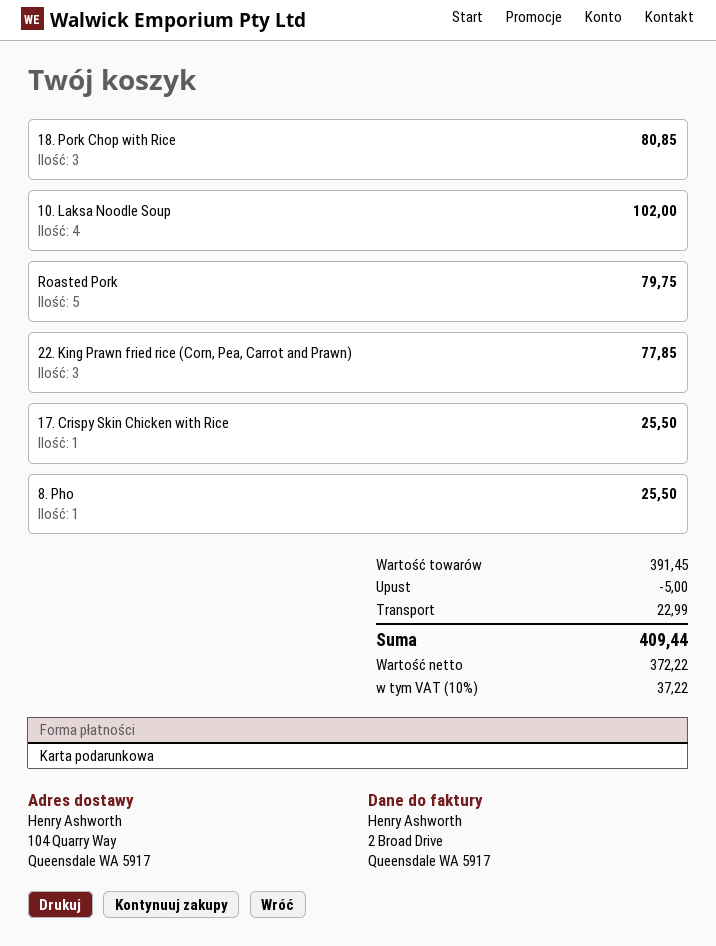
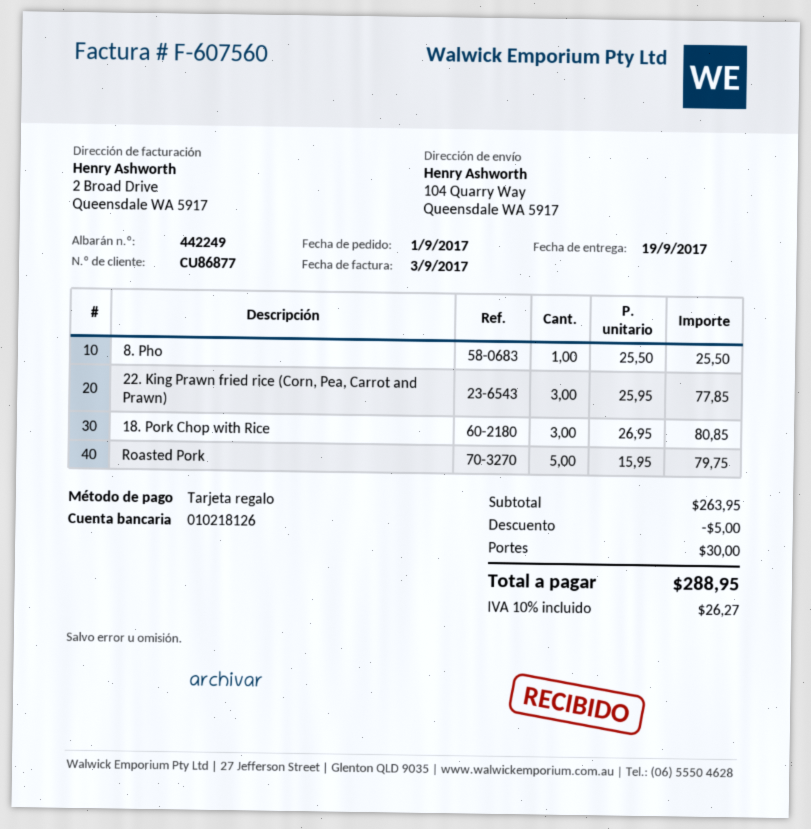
10. Laksa Noodle Soup: 4 for 102.00 -> none
17. Crispy Skin Chicken with Rice: 1 for 25.50 -> none
subtotal: 391.45 -> 263.95
shipping: 22.99 -> 30.00
tax: 10% = 37.22 -> 10% = 26.27
total: 409.44 -> 288.95

